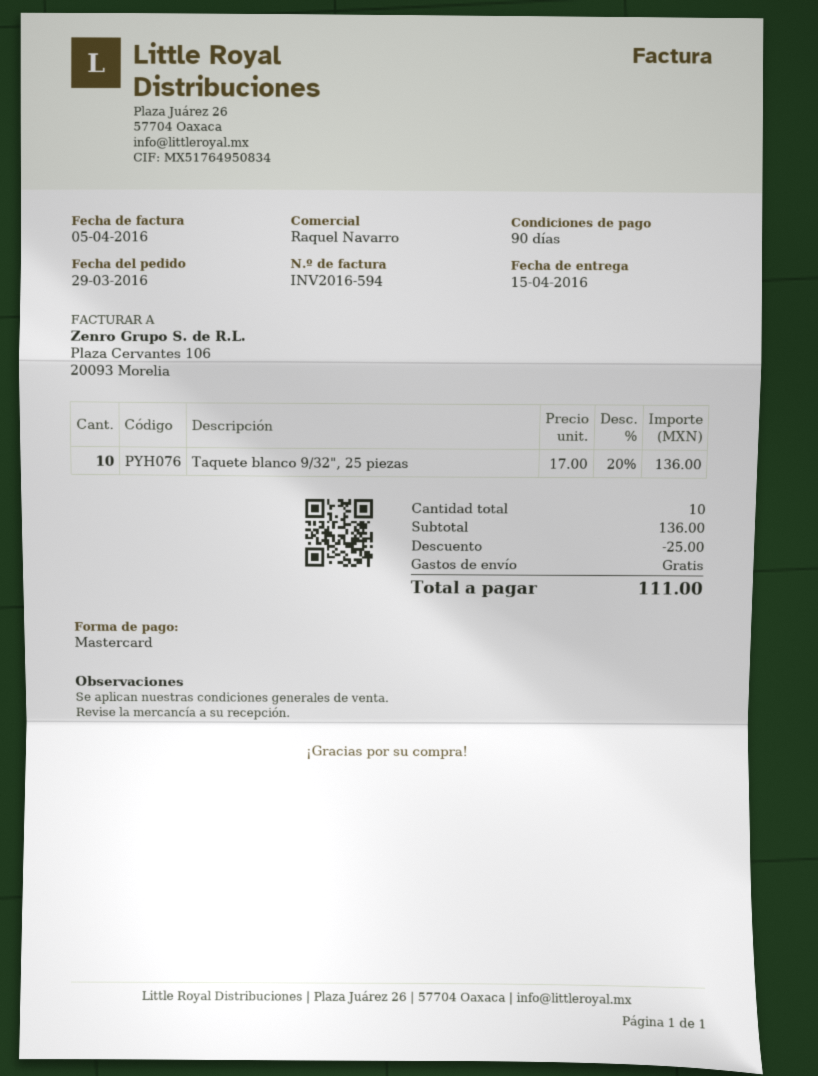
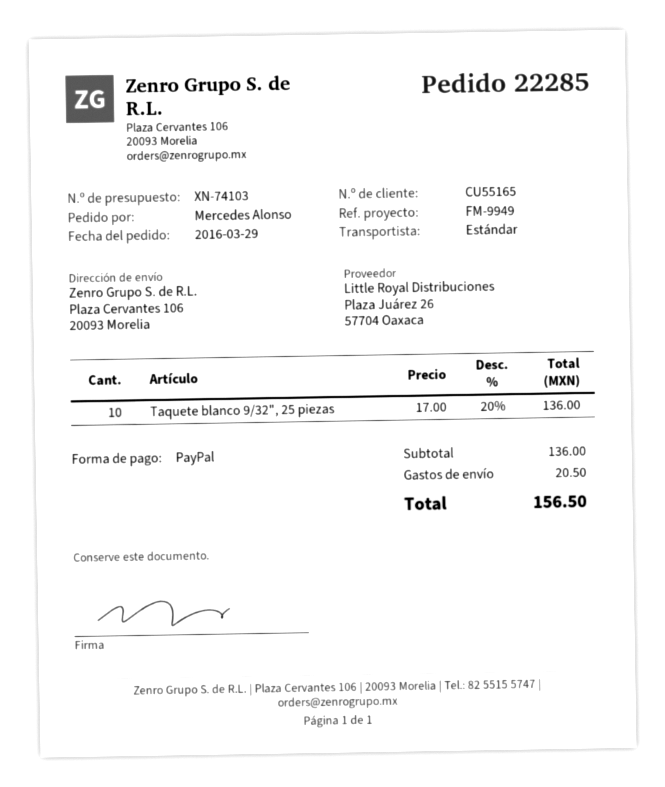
payment method: Mastercard -> PayPal
discount: 25.00 -> none
shipping: 0.00 -> 20.50
total: 111.00 -> 156.50

